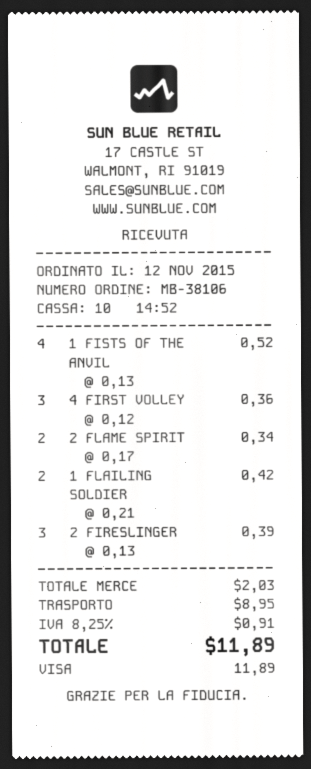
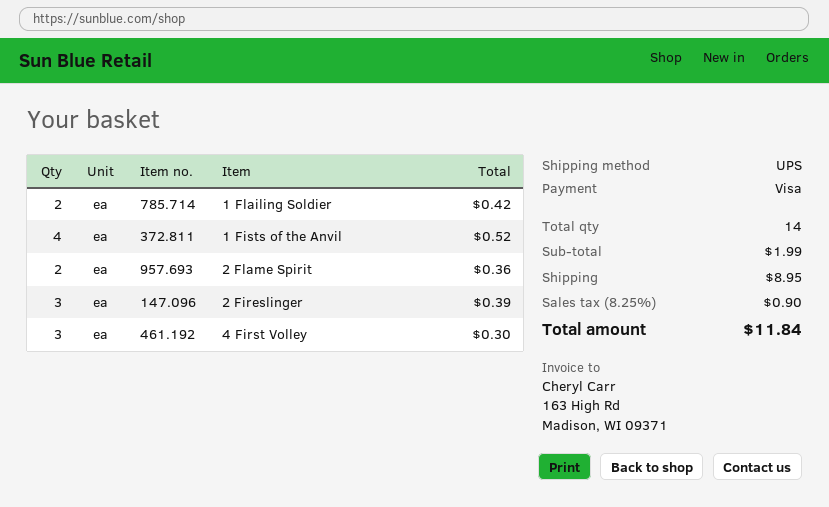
4 FIRST VOLLEY: 3 for 0.36 -> 3 for 0.30
2 FLAME SPIRIT: 2 for 0.34 -> 2 for 0.36
subtotal: 2.03 -> 1.99
tax: 8.25% = 0.91 -> 8.25% = 0.90
total: 11.89 -> 11.84

